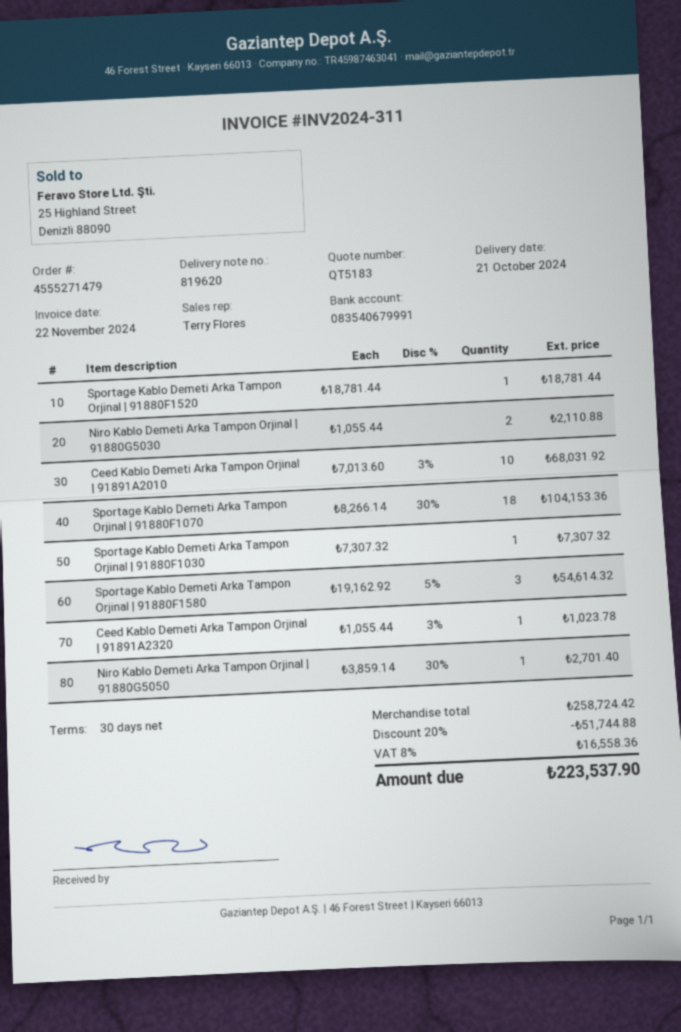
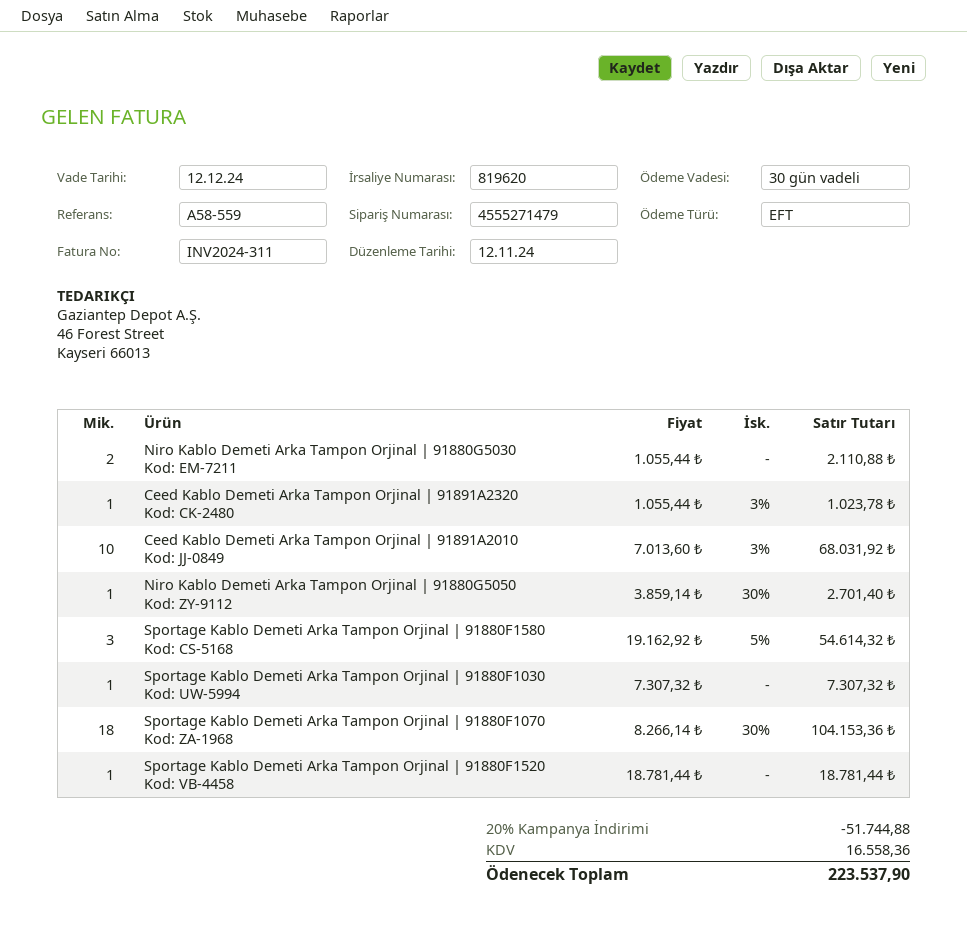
invoice date: 2024-11-22 -> 2024-11-12

